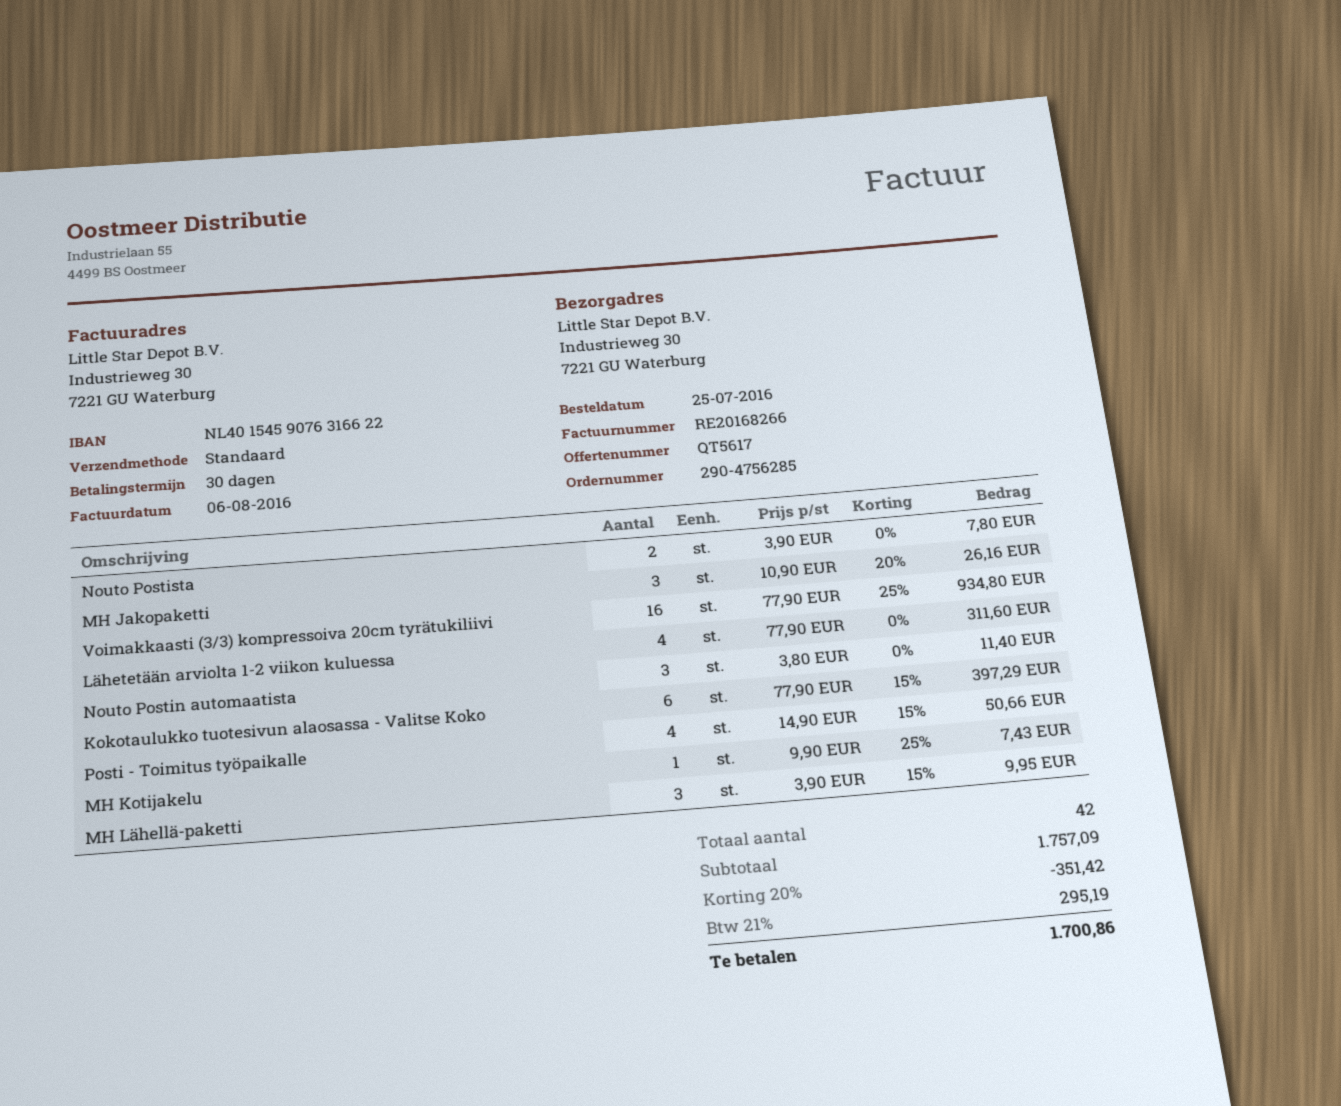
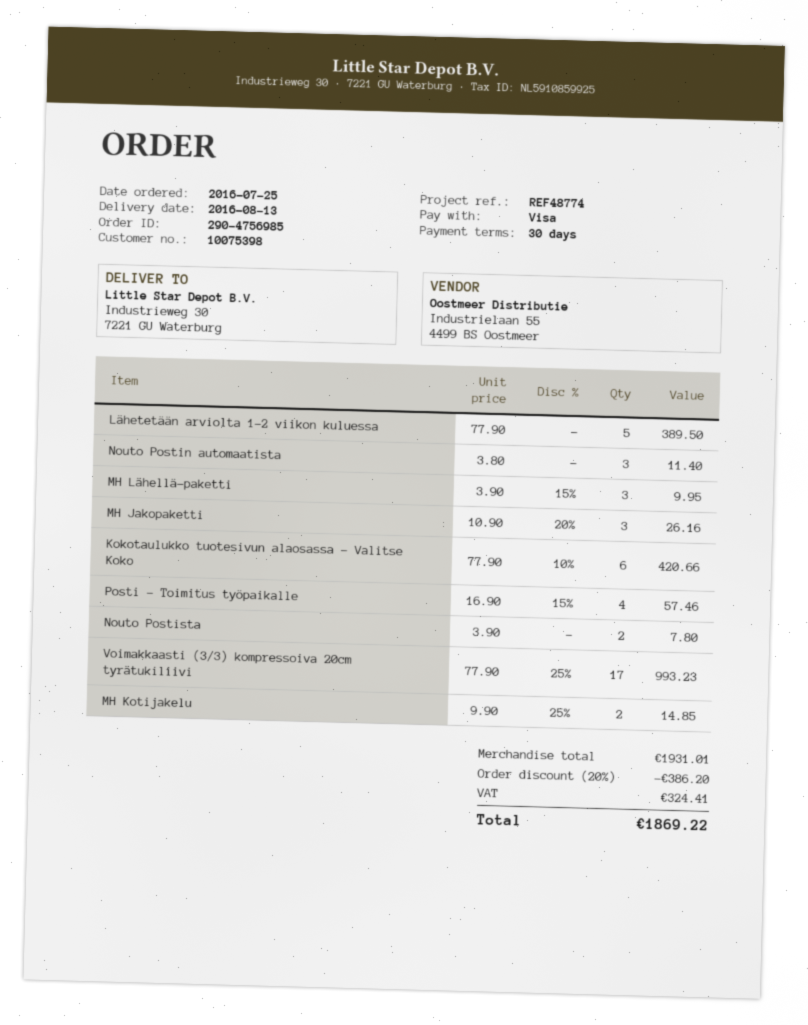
order number: 290-4756285 -> 290-4756985
Voimakkaasti (3/3) kompressoiva 20cm tyrätukiliivi: 16 x 77.90 - 25% = 934.80 -> 17 x 77.90 - 25% = 993.23
Lähetetään arviolta 1-2 viikon kuluessa: 4 x 77.90 = 311.60 -> 5 x 77.90 = 389.50
Kokotaulukko tuotesivun alaosassa - Valitse Koko: 6 x 77.90 - 15% = 397.29 -> 6 x 77.90 - 10% = 420.66
Posti - Toimitus työpaikalle: 4 x 14.90 - 15% = 50.66 -> 4 x 16.90 - 15% = 57.46
MH Kotijakelu: 1 x 9.90 - 25% = 7.43 -> 2 x 9.90 - 25% = 14.85
subtotal: 1757.09 -> 1931.01
discount: 20% = 351.42 -> 20% = 386.20
tax: 295.19 -> 324.41
total: 1700.86 -> 1869.22

